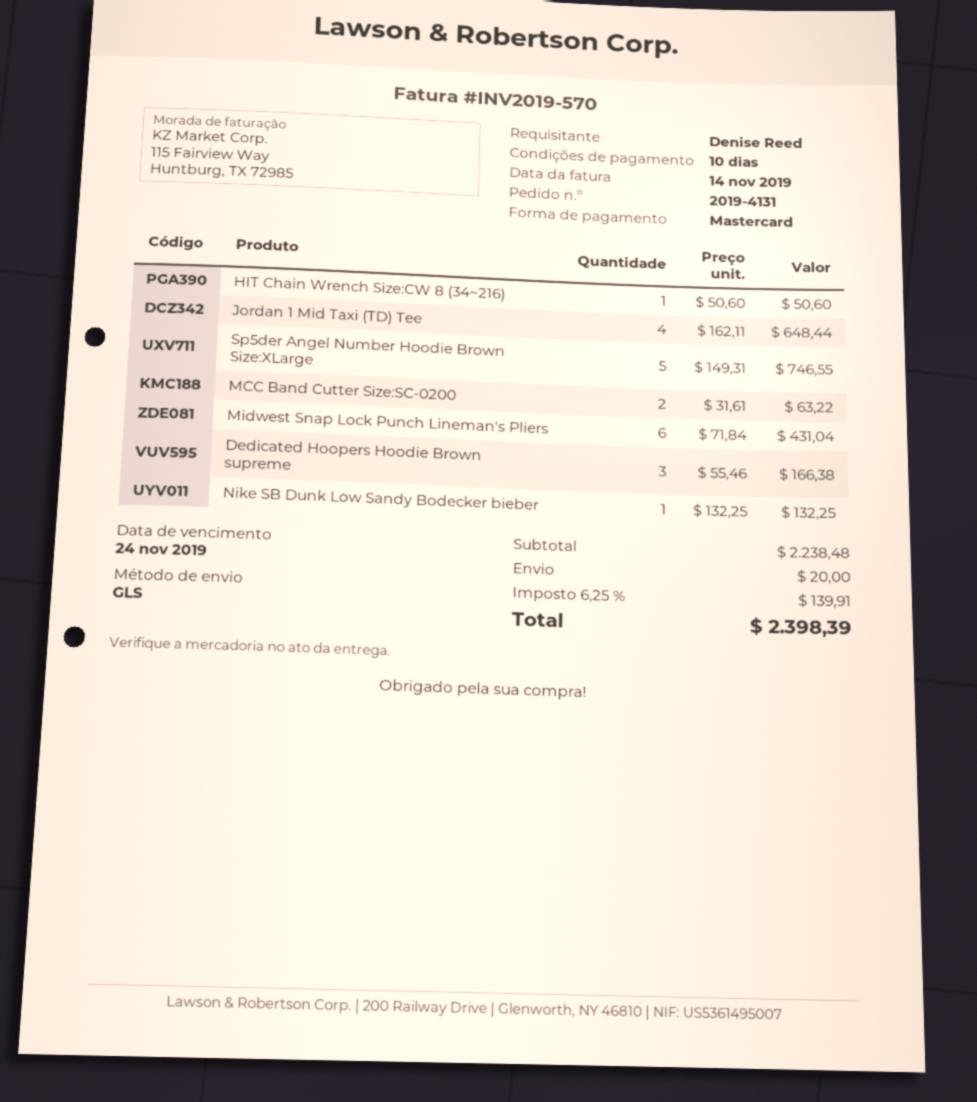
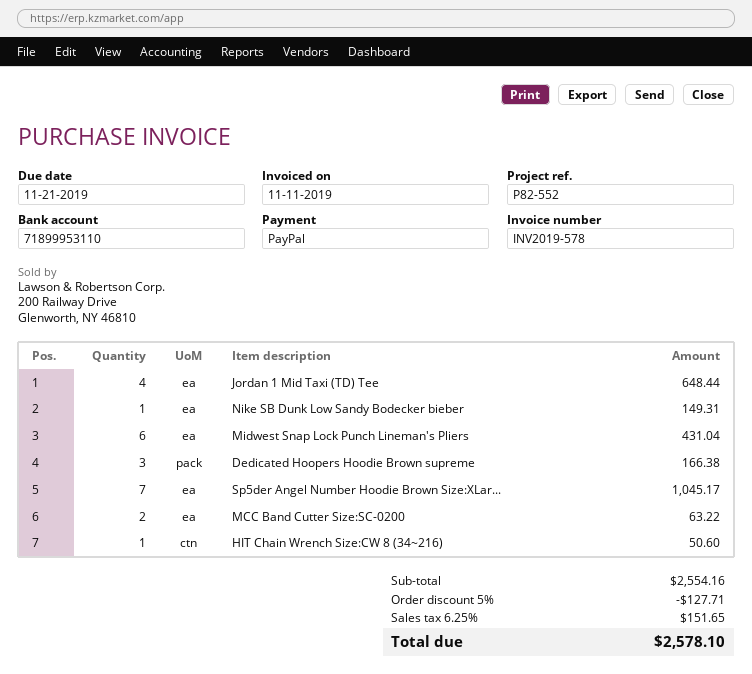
invoice number: INV2019-570 -> INV2019-578
invoice date: 2019-11-14 -> 2019-11-11
due date: 2019-11-24 -> 2019-11-21
payment method: Mastercard -> PayPal
Sp5der Angel Number Hoodie Brown Size:XLarge: 5 for 746.55 -> 7 for 1045.17
Nike SB Dunk Low Sandy Bodecker bieber: 1 for 132.25 -> 1 for 149.31
subtotal: 2238.48 -> 2554.16
discount: none -> 5% = 127.71
shipping: 20.00 -> none
tax: 6.25% = 139.91 -> 6.25% = 151.65
total: 2398.39 -> 2578.10

